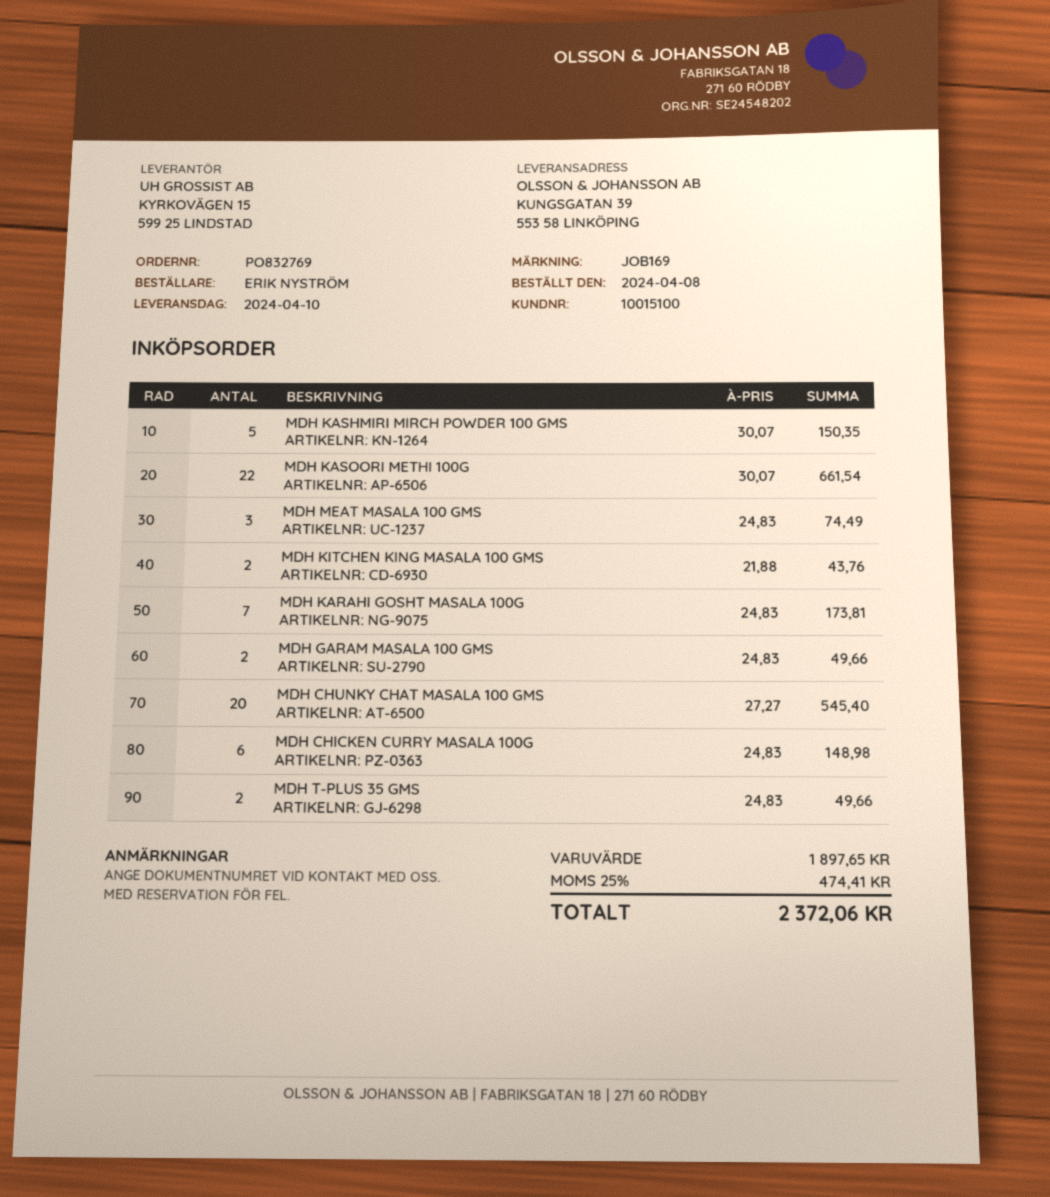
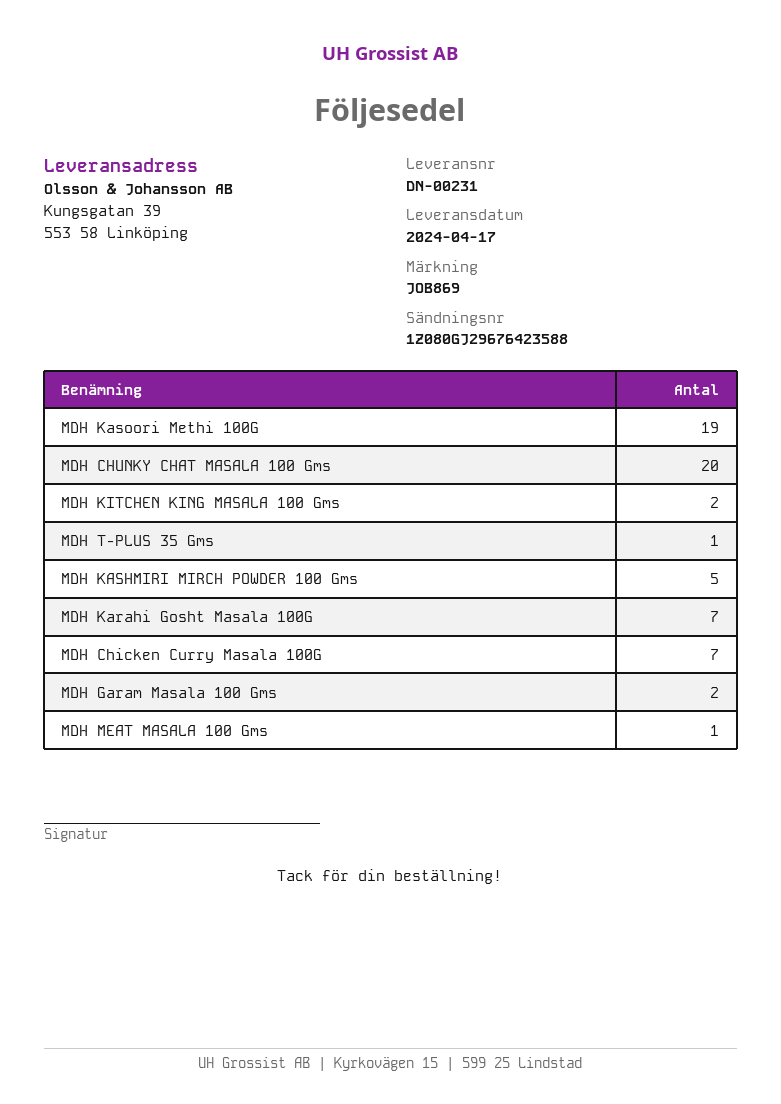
delivery date: 2024-04-10 -> 2024-04-17
reference: JOB169 -> JOB869
MDH KASOORI METHI 100G: 22 -> 19
MDH MEAT MASALA 100 GMS: 3 -> 1
MDH CHICKEN CURRY MASALA 100G: 6 -> 7
MDH T-PLUS 35 GMS: 2 -> 1

